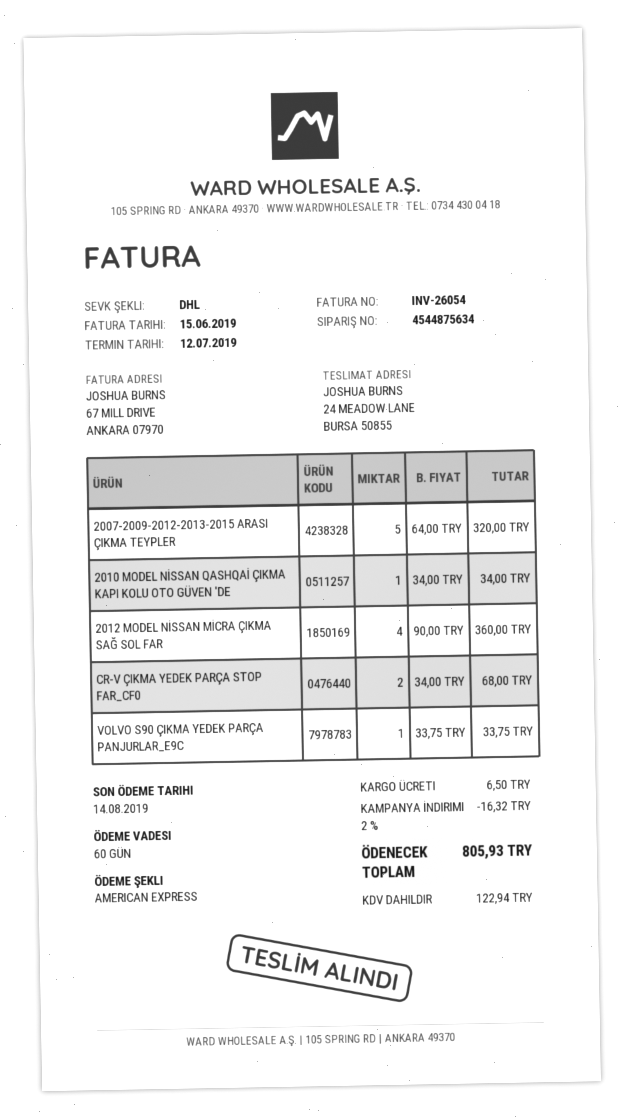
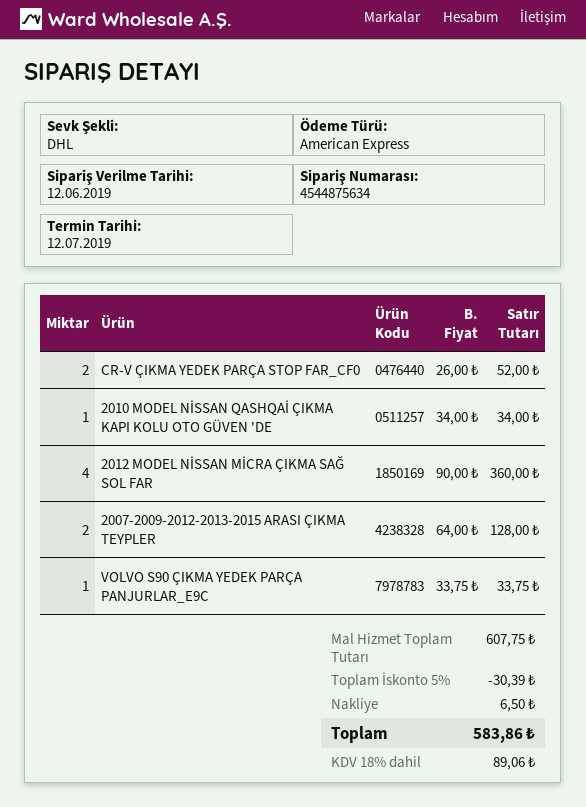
2007-2009-2012-2013-2015 ARASI ÇIKMA TEYPLER: 5 x 64.00 = 320.00 -> 2 x 64.00 = 128.00
CR-V ÇIKMA YEDEK PARÇA STOP FAR_CF0: 2 x 34.00 = 68.00 -> 2 x 26.00 = 52.00
discount: 2% = 16.32 -> 5% = 30.39
tax: 122.94 -> 89.06
total: 805.93 -> 583.86

